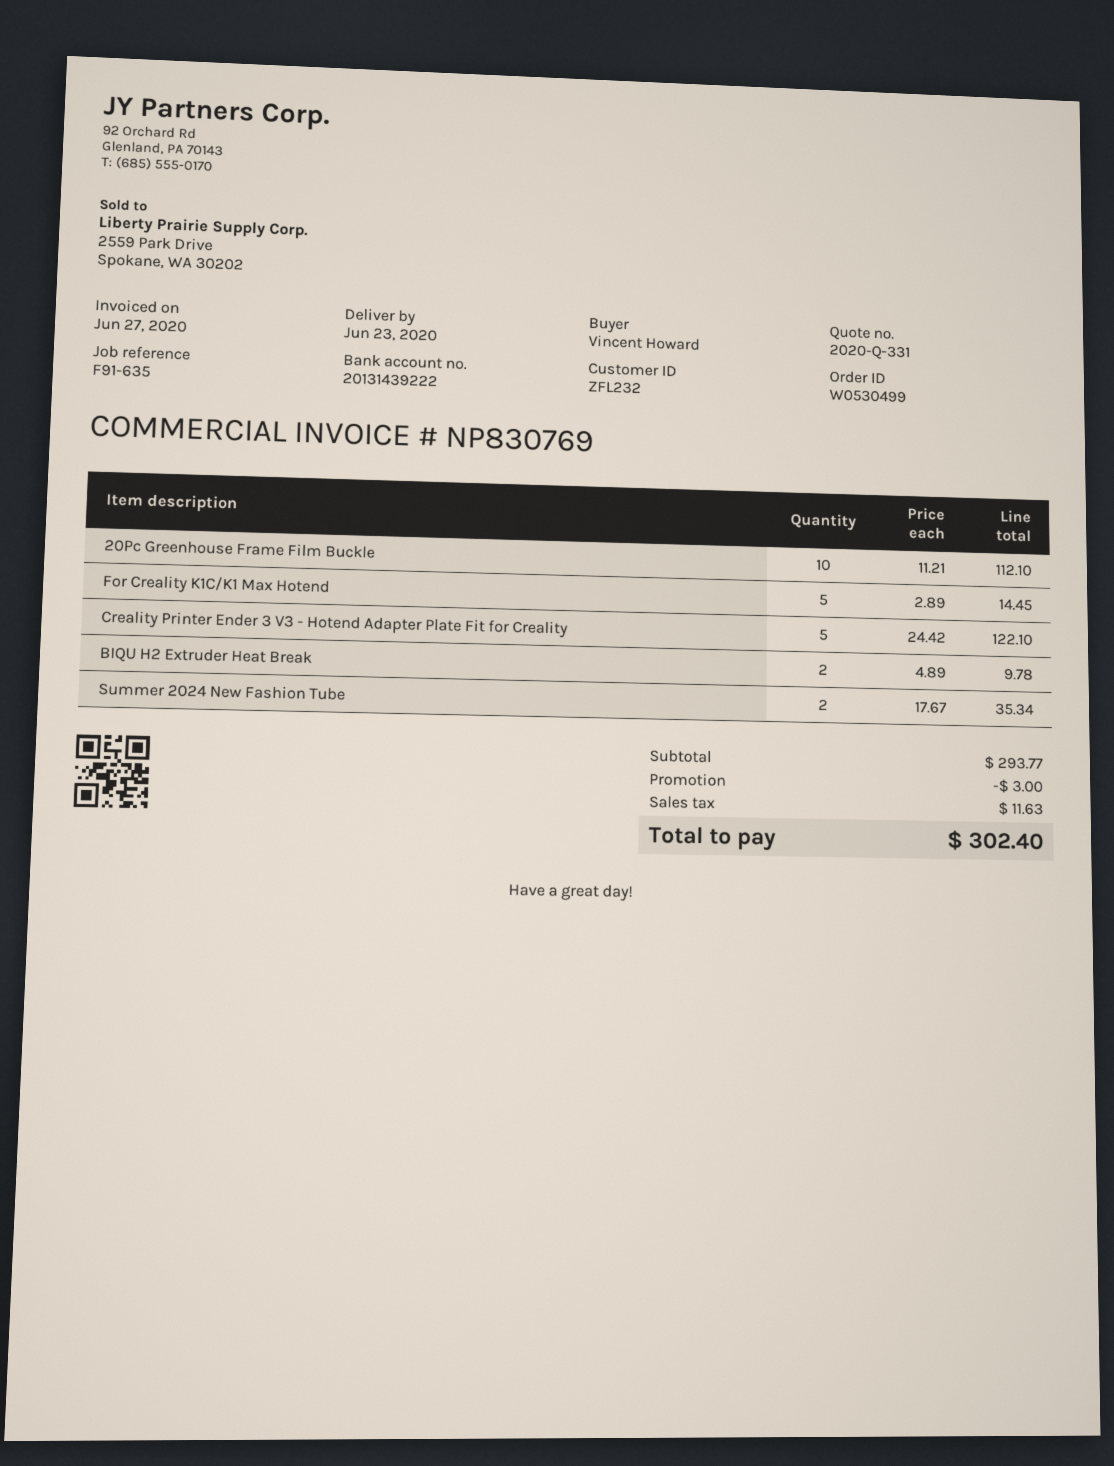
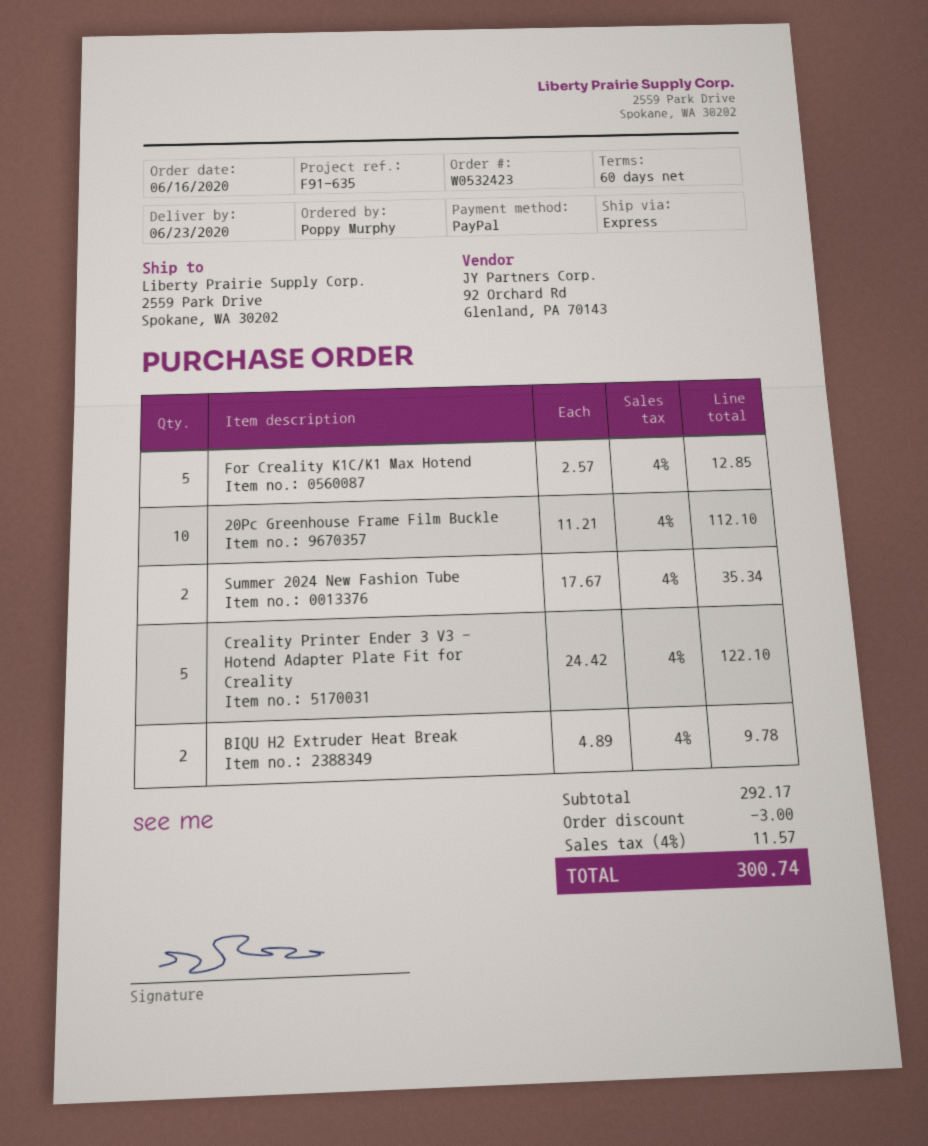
order number: W0530499 -> W0532423
ordered by: Vincent Howard -> Poppy Murphy
For Creality K1C/K1 Max Hotend: 5 x 2.89 = 14.45 -> 5 x 2.57 = 12.85
subtotal: 293.77 -> 292.17
tax: 11.63 -> 11.57
total: 302.40 -> 300.74

